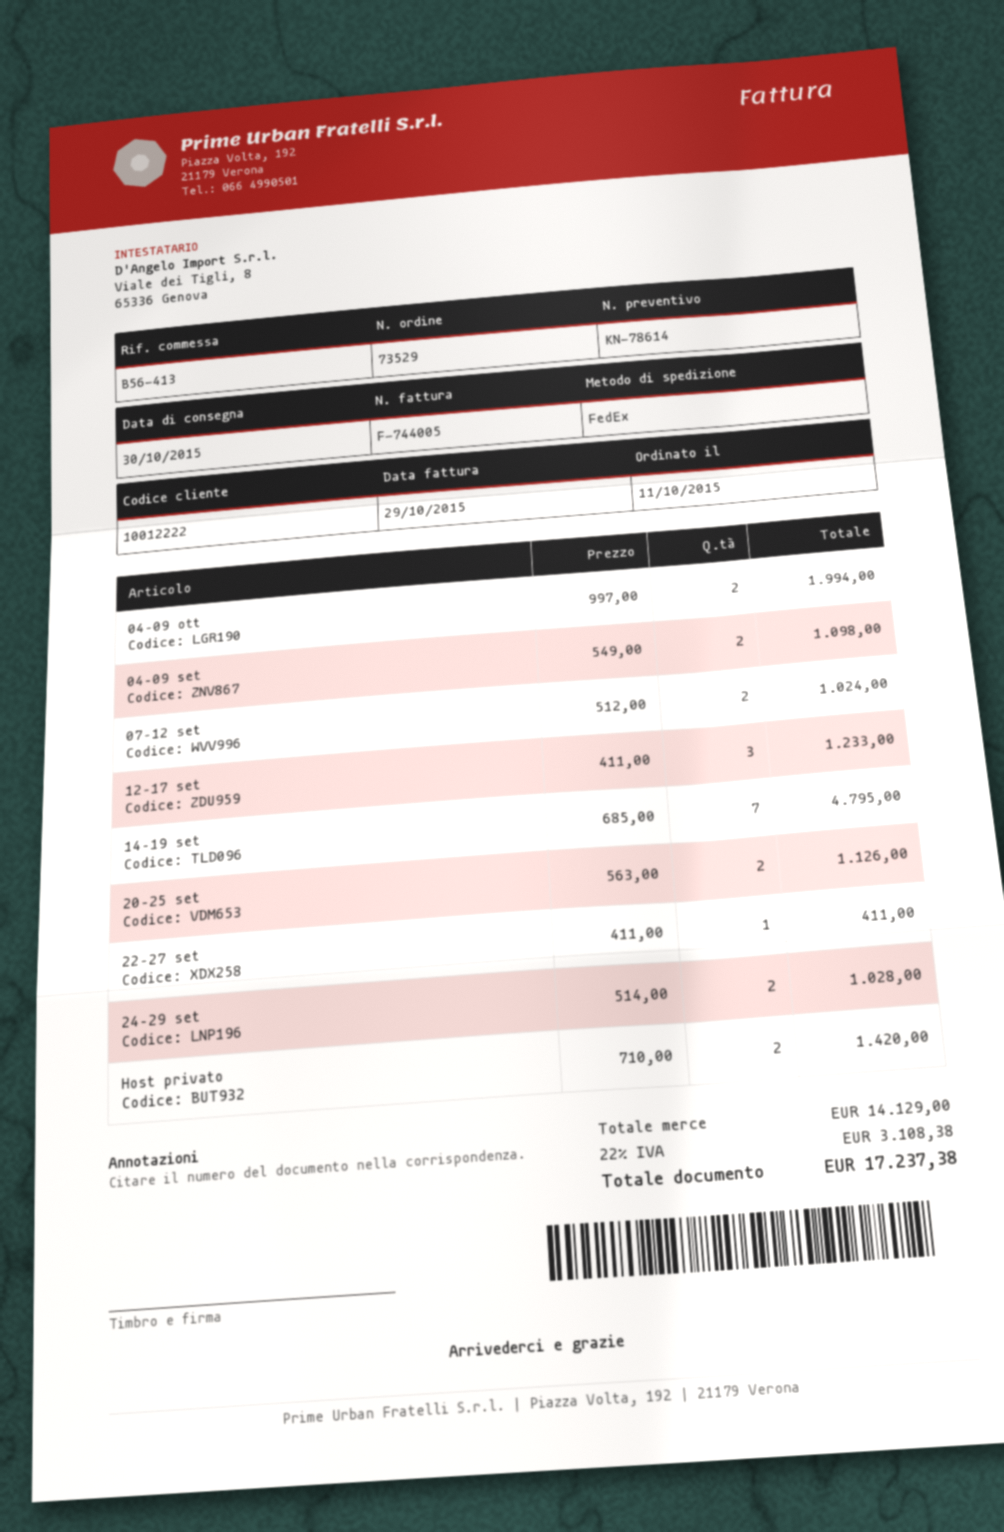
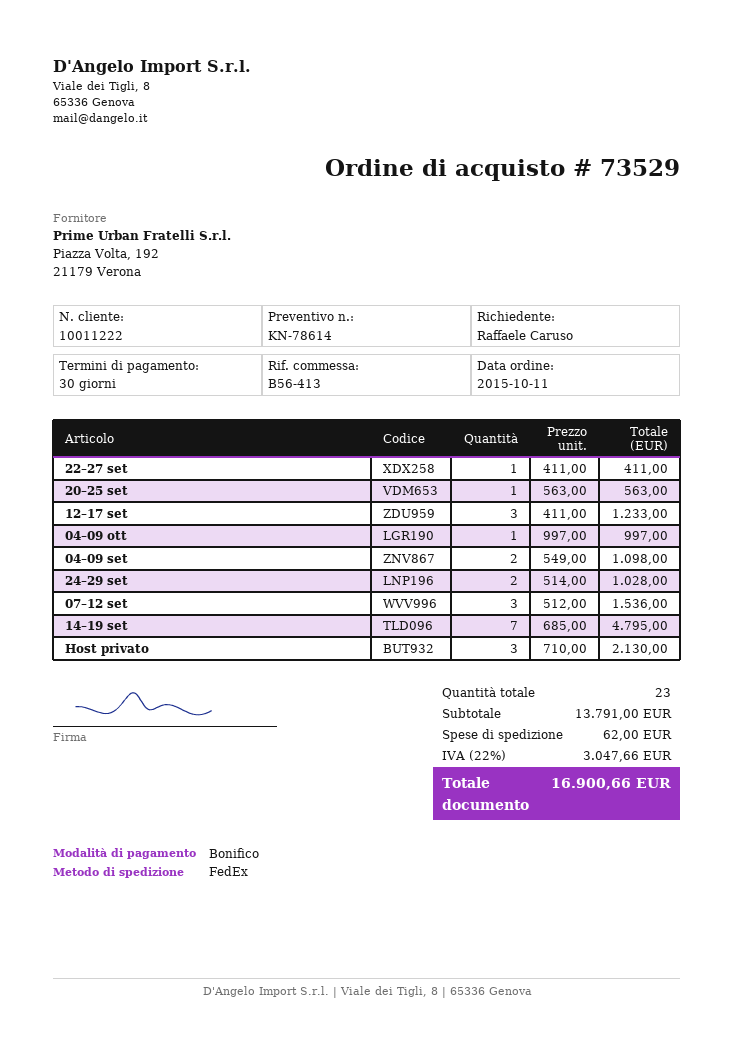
customer number: 10012222 -> 10011222
04–09 ott: 2 x 997.00 = 1994.00 -> 1 x 997.00 = 997.00
07–12 set: 2 x 512.00 = 1024.00 -> 3 x 512.00 = 1536.00
20–25 set: 2 x 563.00 = 1126.00 -> 1 x 563.00 = 563.00
Host privato: 2 x 710.00 = 1420.00 -> 3 x 710.00 = 2130.00
subtotal: 14129.00 -> 13791.00
shipping: none -> 62.00
tax: 22% = 3108.38 -> 22% = 3047.66
total: 17237.38 -> 16900.66

